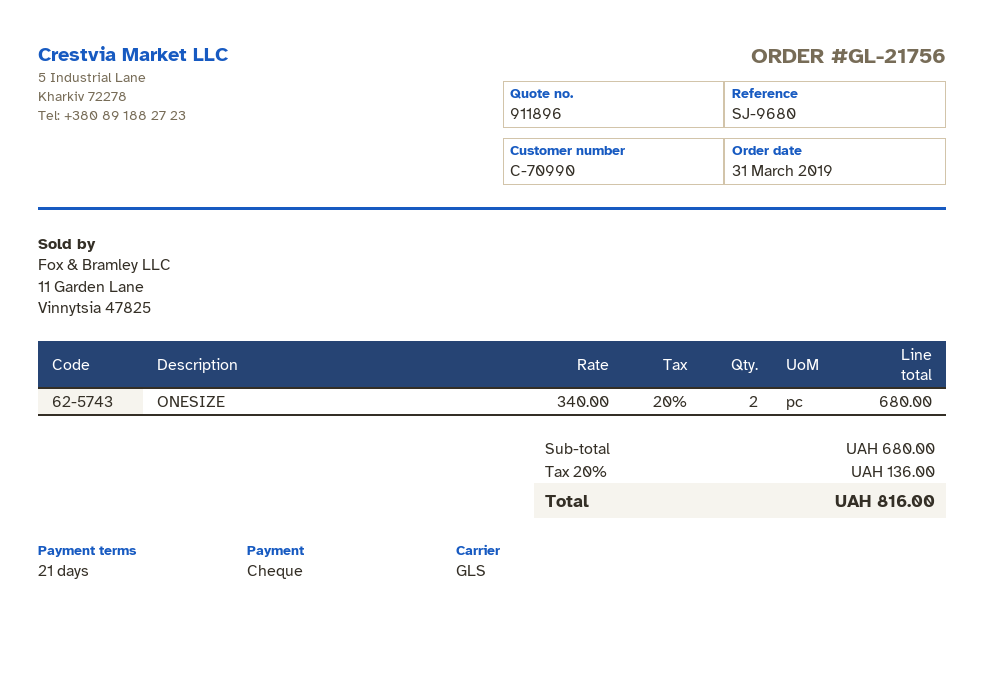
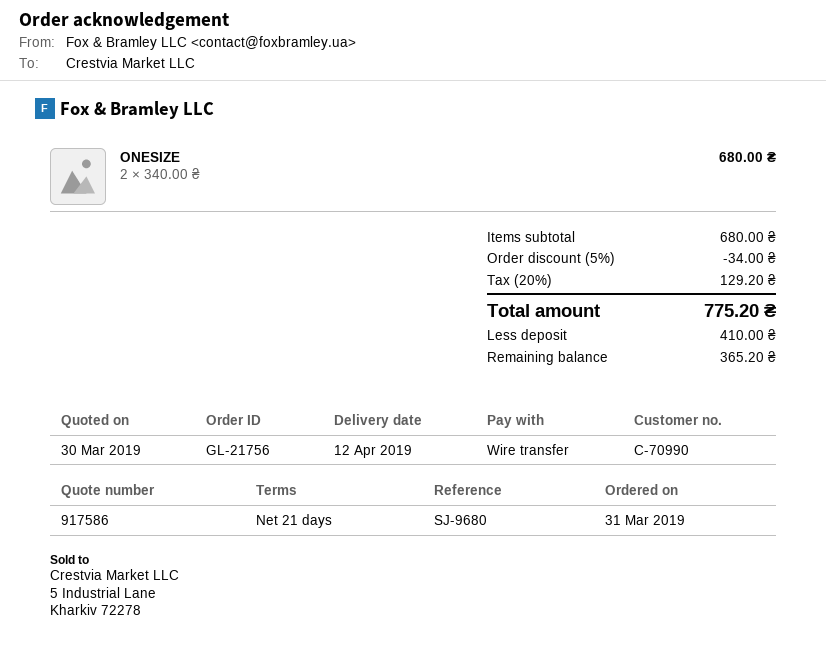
quote number: 911896 -> 917586
payment method: cheque -> bank transfer
discount: none -> 5% = 34.00
tax: 20% = 136.00 -> 20% = 129.20
total: 816.00 -> 775.20

